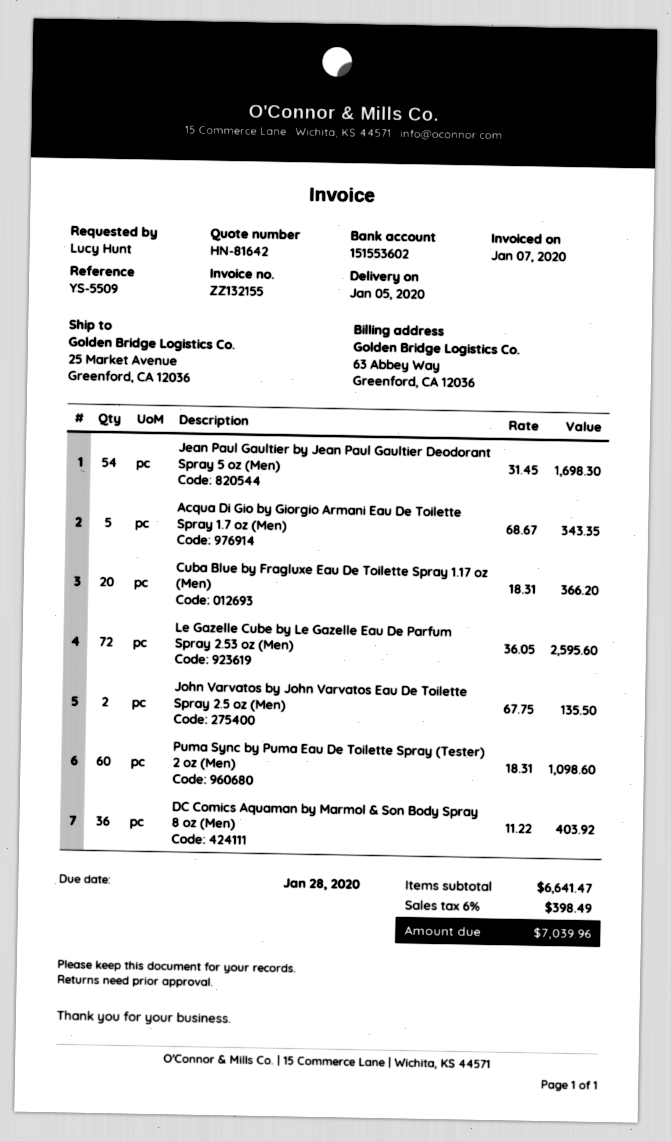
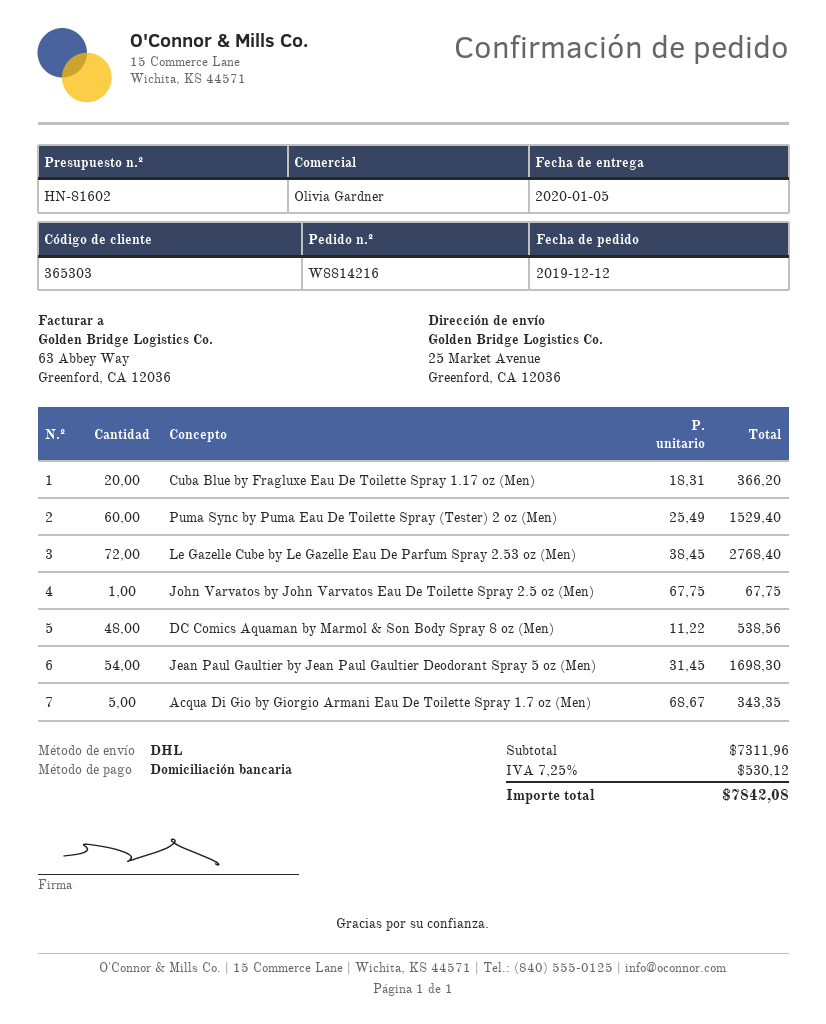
quote number: HN-81642 -> HN-81602
Le Gazelle Cube by Le Gazelle Eau De Parfum Spray 2.53 oz (Men): 72 x 36.05 = 2595.60 -> 72 x 38.45 = 2768.40
John Varvatos by John Varvatos Eau De Toilette Spray 2.5 oz (Men): 2 x 67.75 = 135.50 -> 1 x 67.75 = 67.75
Puma Sync by Puma Eau De Toilette Spray (Tester) 2 oz (Men): 60 x 18.31 = 1098.60 -> 60 x 25.49 = 1529.40
DC Comics Aquaman by Marmol & Son Body Spray 8 oz (Men): 36 x 11.22 = 403.92 -> 48 x 11.22 = 538.56
subtotal: 6641.47 -> 7311.96
tax: 6% = 398.49 -> 7.25% = 530.12
total: 7039.96 -> 7842.08

